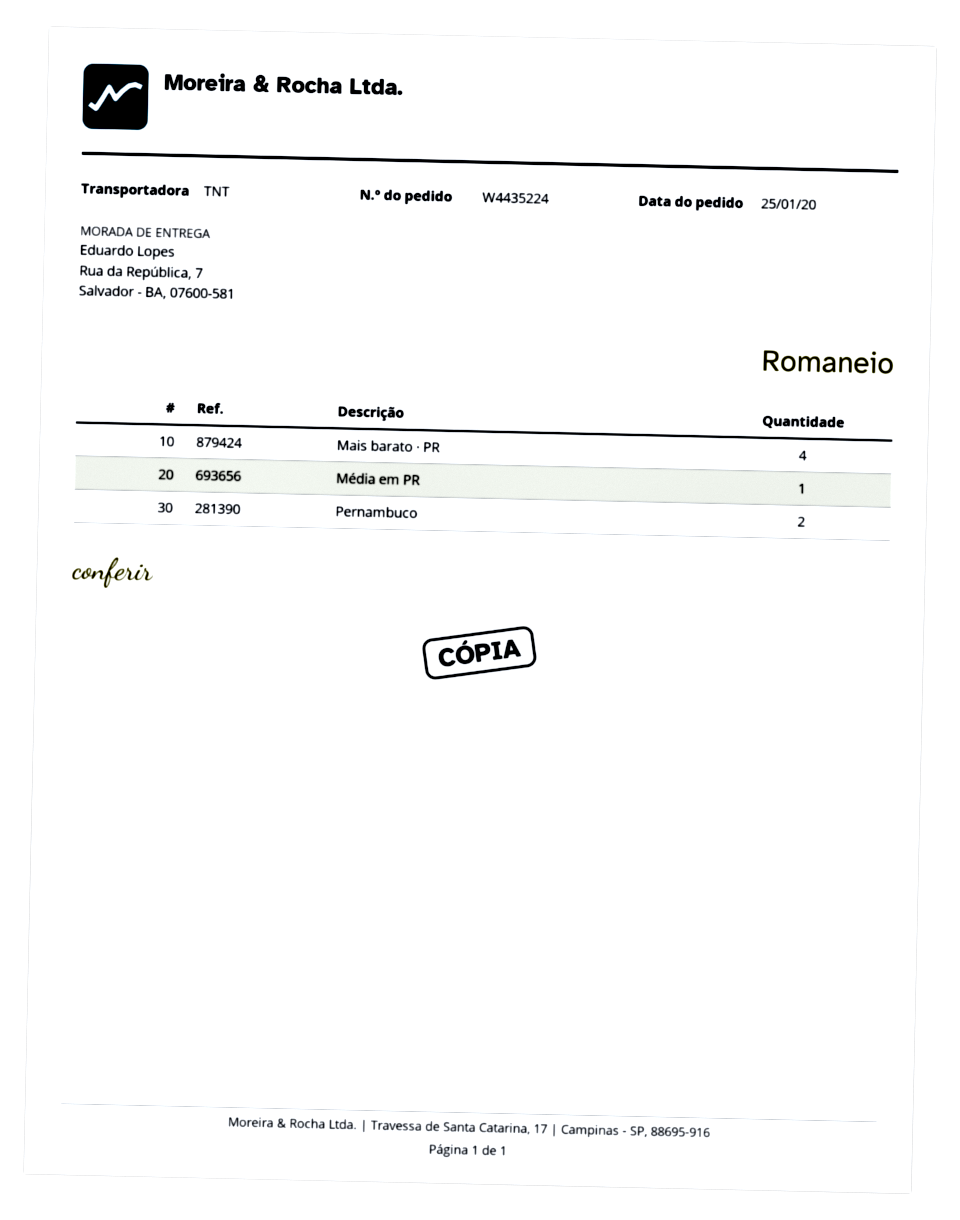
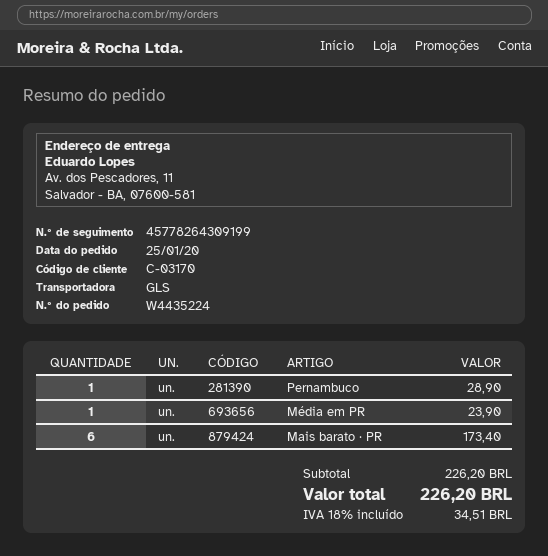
shipping method: TNT -> GLS
ship to: Rua da República, 7, Salvador - BA, 07600-581 -> Av. dos Pescadores, 11, Salvador - BA, 07600-581
Mais barato · PR: 4 -> 6
Pernambuco: 2 -> 1

